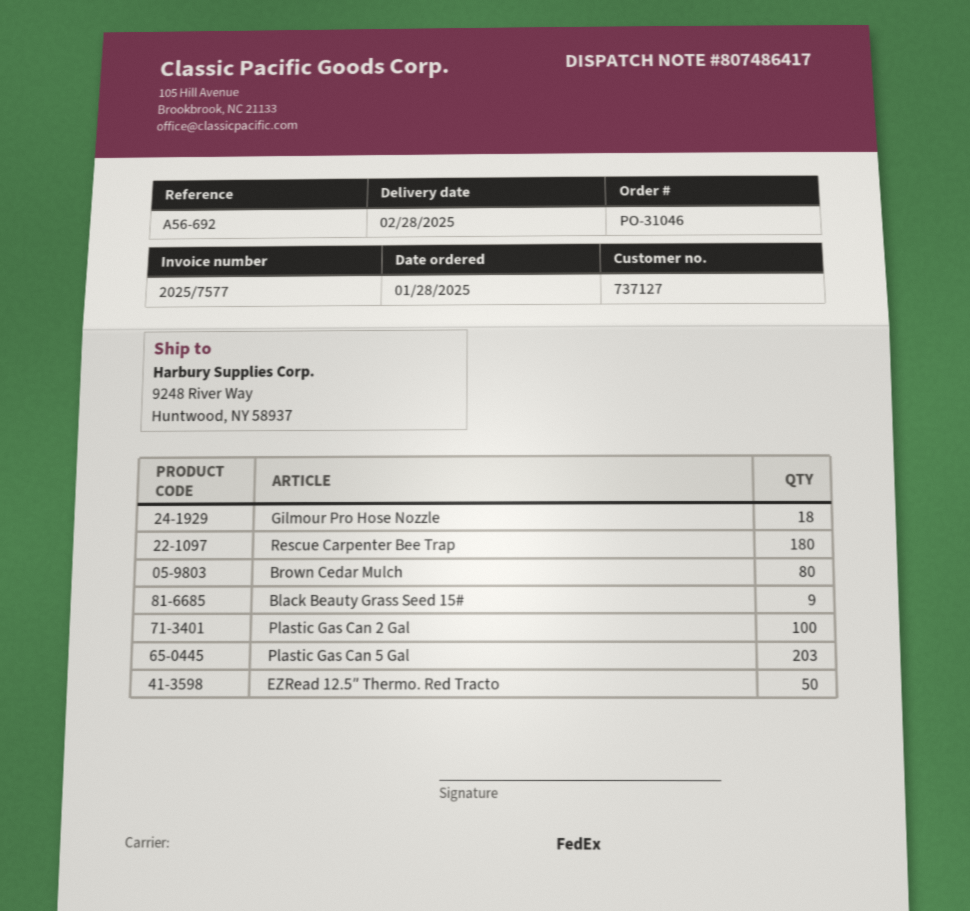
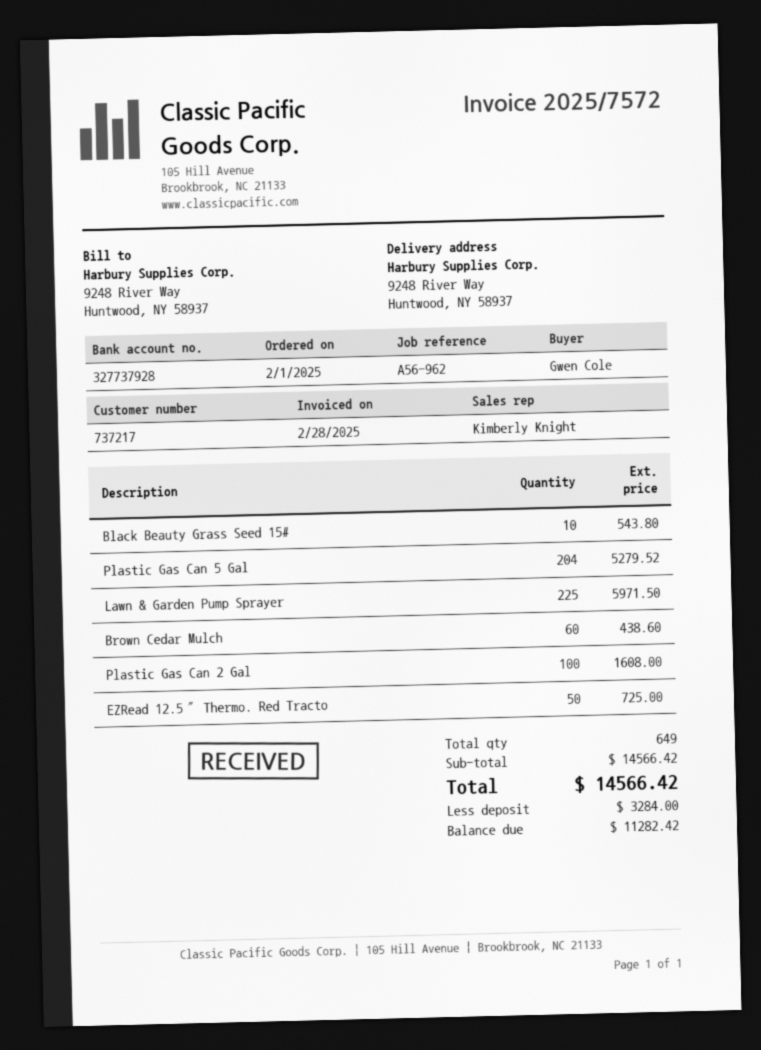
order date: 2025-01-28 -> 2025-02-01
invoice number: 2025/7577 -> 2025/7572
customer number: 737127 -> 737217
reference: A56-692 -> A56-962
Gilmour Pro Hose Nozzle: 18 -> none
Rescue Carpenter Bee Trap: 180 -> none
Brown Cedar Mulch: 80 -> 60
Black Beauty Grass Seed 15#: 9 -> 10
Plastic Gas Can 5 Gal: 203 -> 204
Lawn & Garden Pump Sprayer: none -> 225

